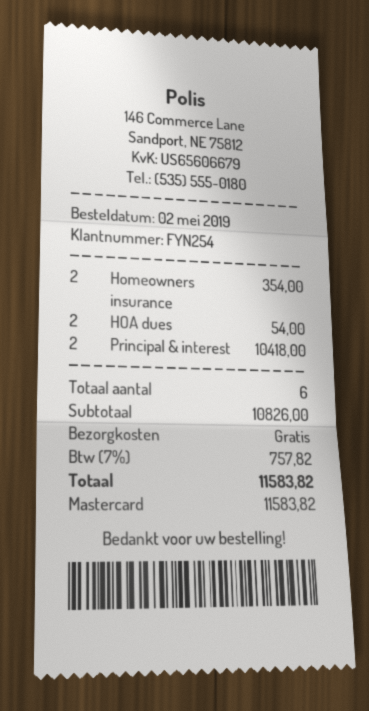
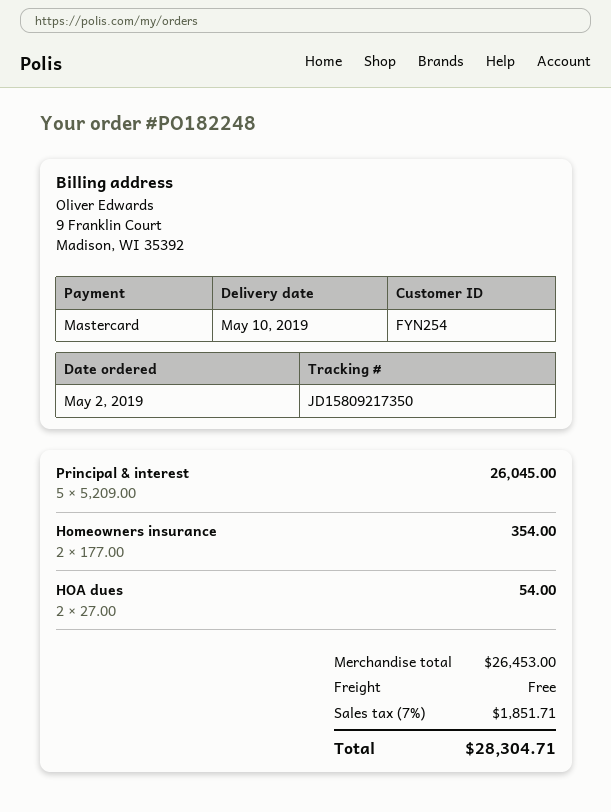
Principal & interest: 2 for 10418.00 -> 5 for 26045.00
subtotal: 10826.00 -> 26453.00
tax: 7% = 757.82 -> 7% = 1851.71
total: 11583.82 -> 28304.71

